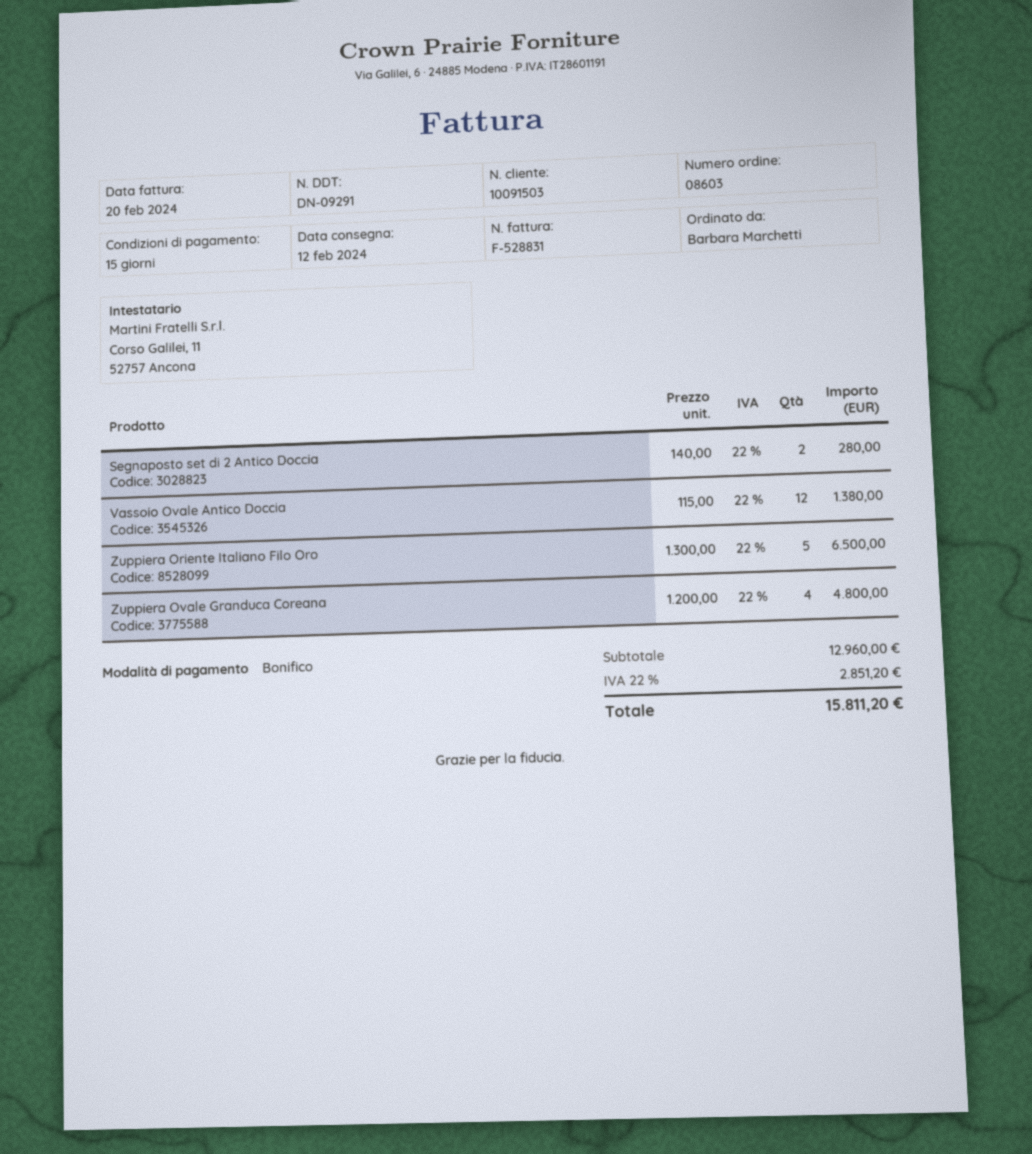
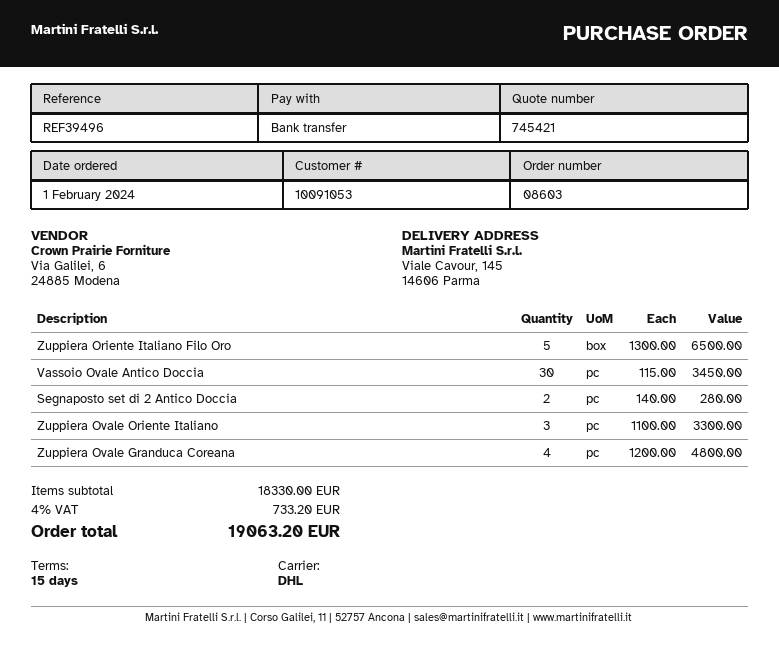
customer number: 10091503 -> 10091053
Vassoio Ovale Antico Doccia: 12 x 115.00 = 1380.00 -> 30 x 115.00 = 3450.00
Zuppiera Ovale Oriente Italiano: none -> 3 x 1100.00 = 3300.00
subtotal: 12960.00 -> 18330.00
tax: 22% = 2851.20 -> 4% = 733.20
total: 15811.20 -> 19063.20

